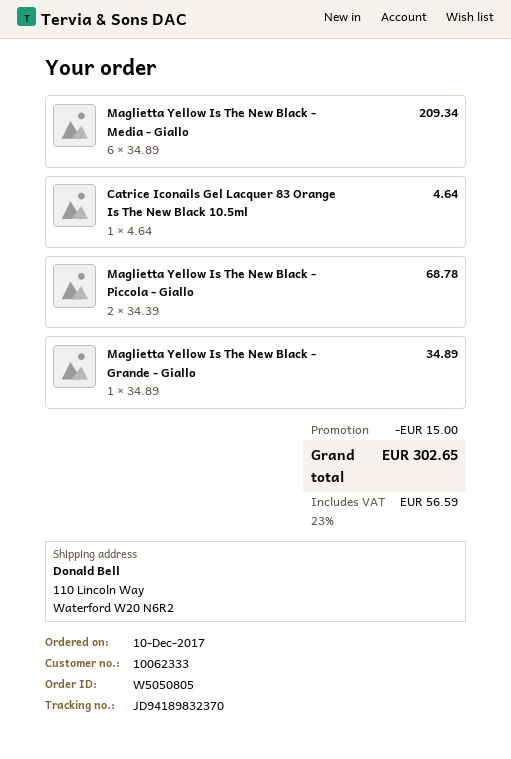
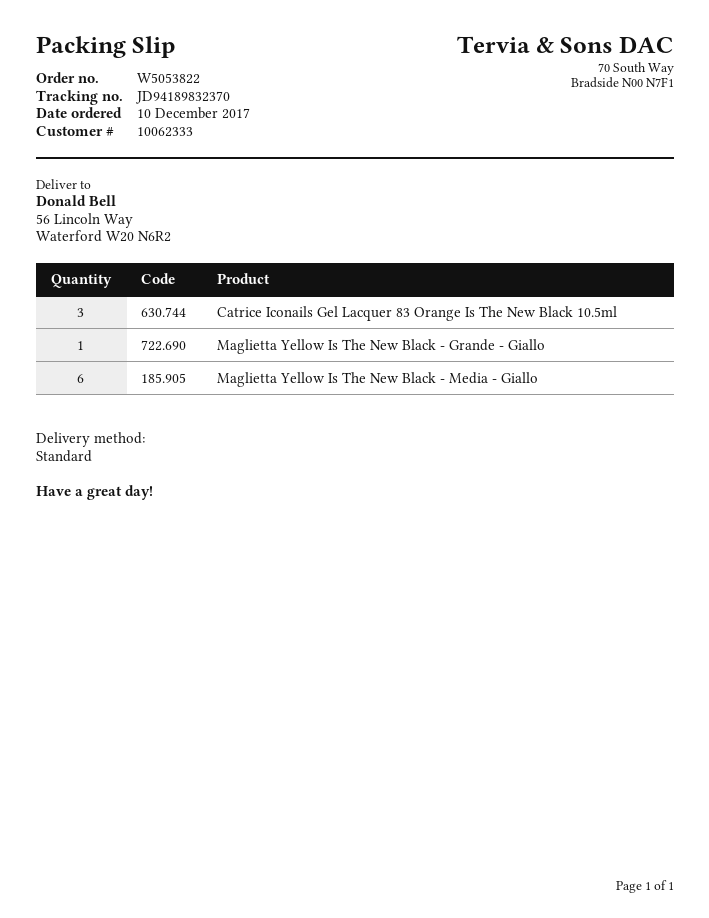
order number: W5050805 -> W5053822
ship to: 110 Lincoln Way, Waterford W20 N6R2 -> 56 Lincoln Way, Waterford W20 N6R2
Catrice Iconails Gel Lacquer 83 Orange Is The New Black 10.5ml: 1 -> 3
Maglietta Yellow Is The New Black - Piccola - Giallo: 2 -> none

